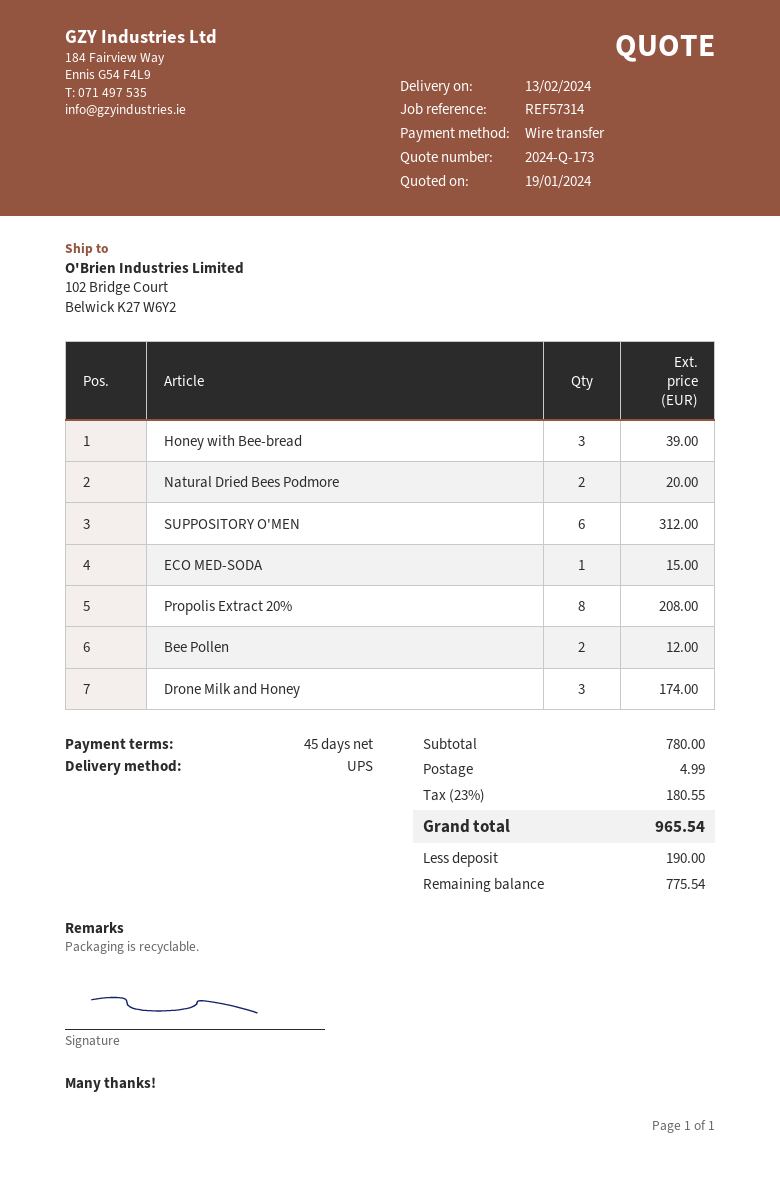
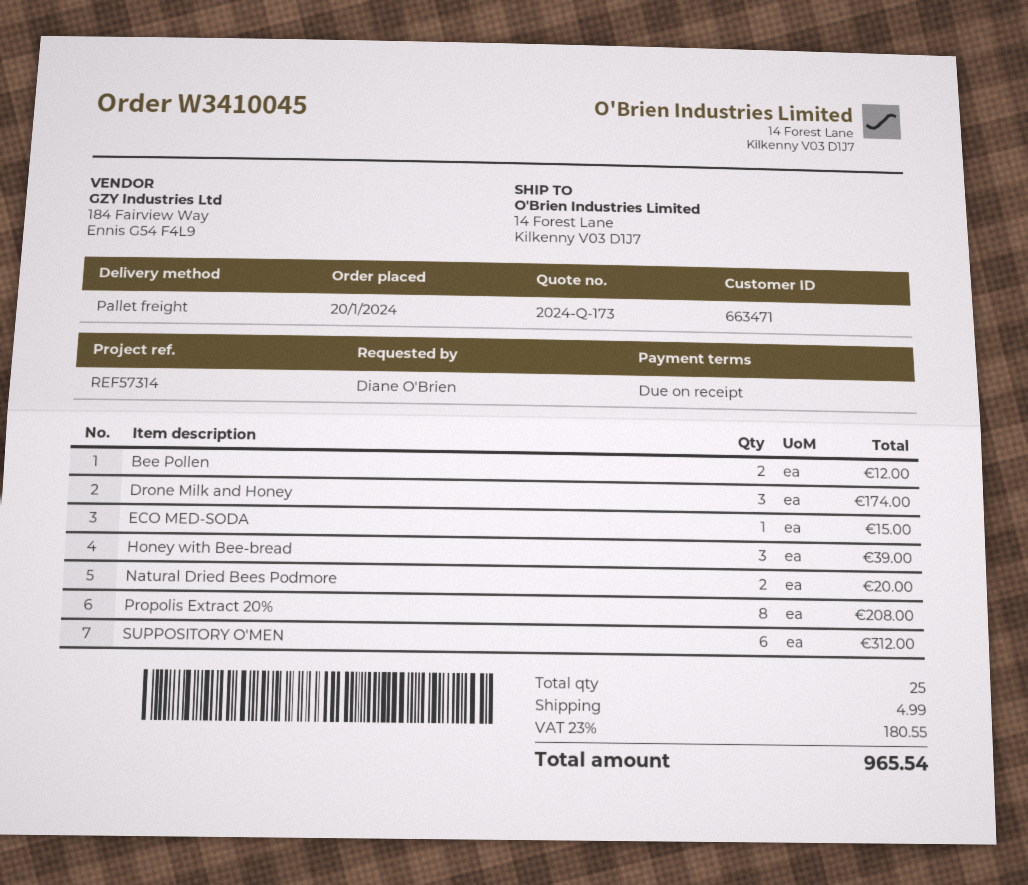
payment terms: 45 days -> on receipt
shipping method: UPS -> pallet freight
ship to: 102 Bridge Court, Belwick K27 W6Y2 -> 14 Forest Lane, Kilkenny V03 D1J7

